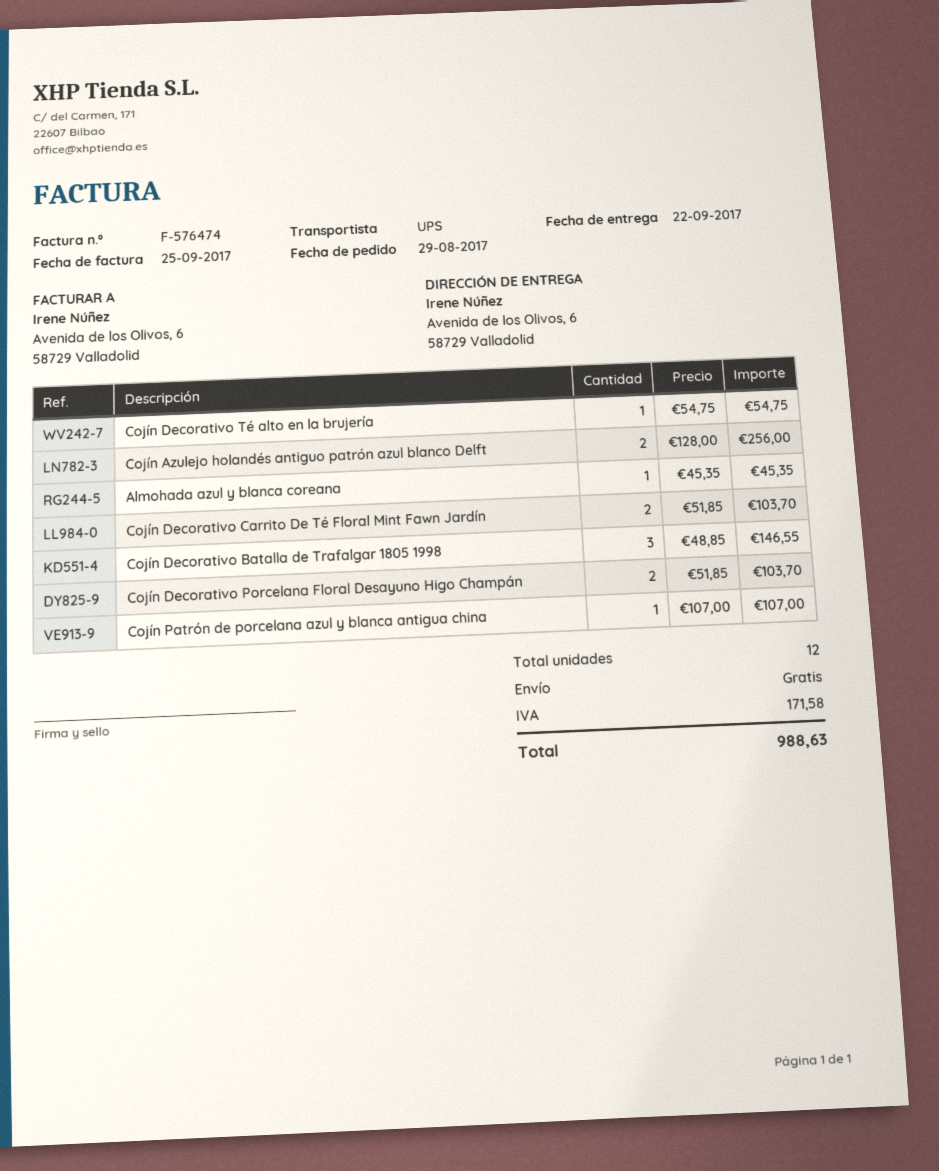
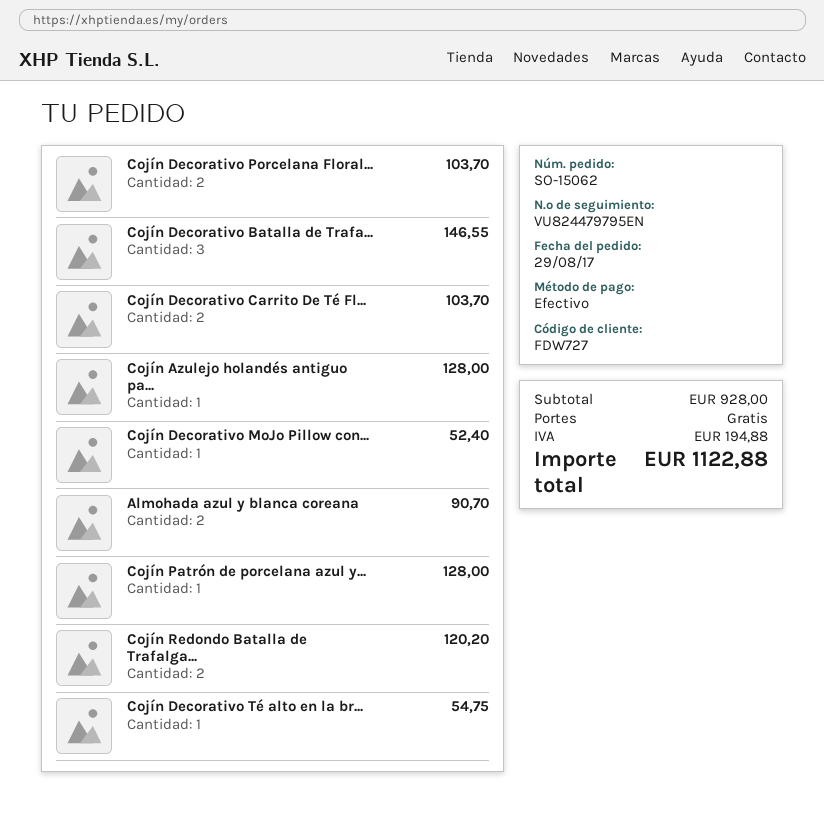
Cojín Azulejo holandés antiguo patrón azul blanco Delft: 2 for 256.00 -> 1 for 128.00
Almohada azul y blanca coreana: 1 for 45.35 -> 2 for 90.70
Cojín Patrón de porcelana azul y blanca antigua china: 1 for 107.00 -> 1 for 128.00
Cojín Decorativo MoJo Pillow con...: none -> 1 for 52.40
Cojín Redondo Batalla de Trafalga...: none -> 2 for 120.20
tax: 171.58 -> 194.88
total: 988.63 -> 1122.88

